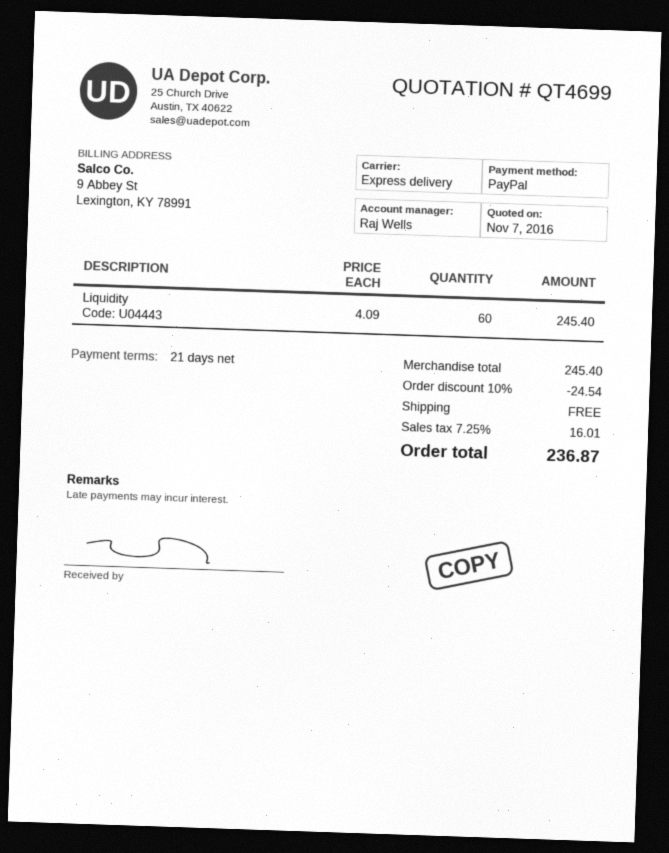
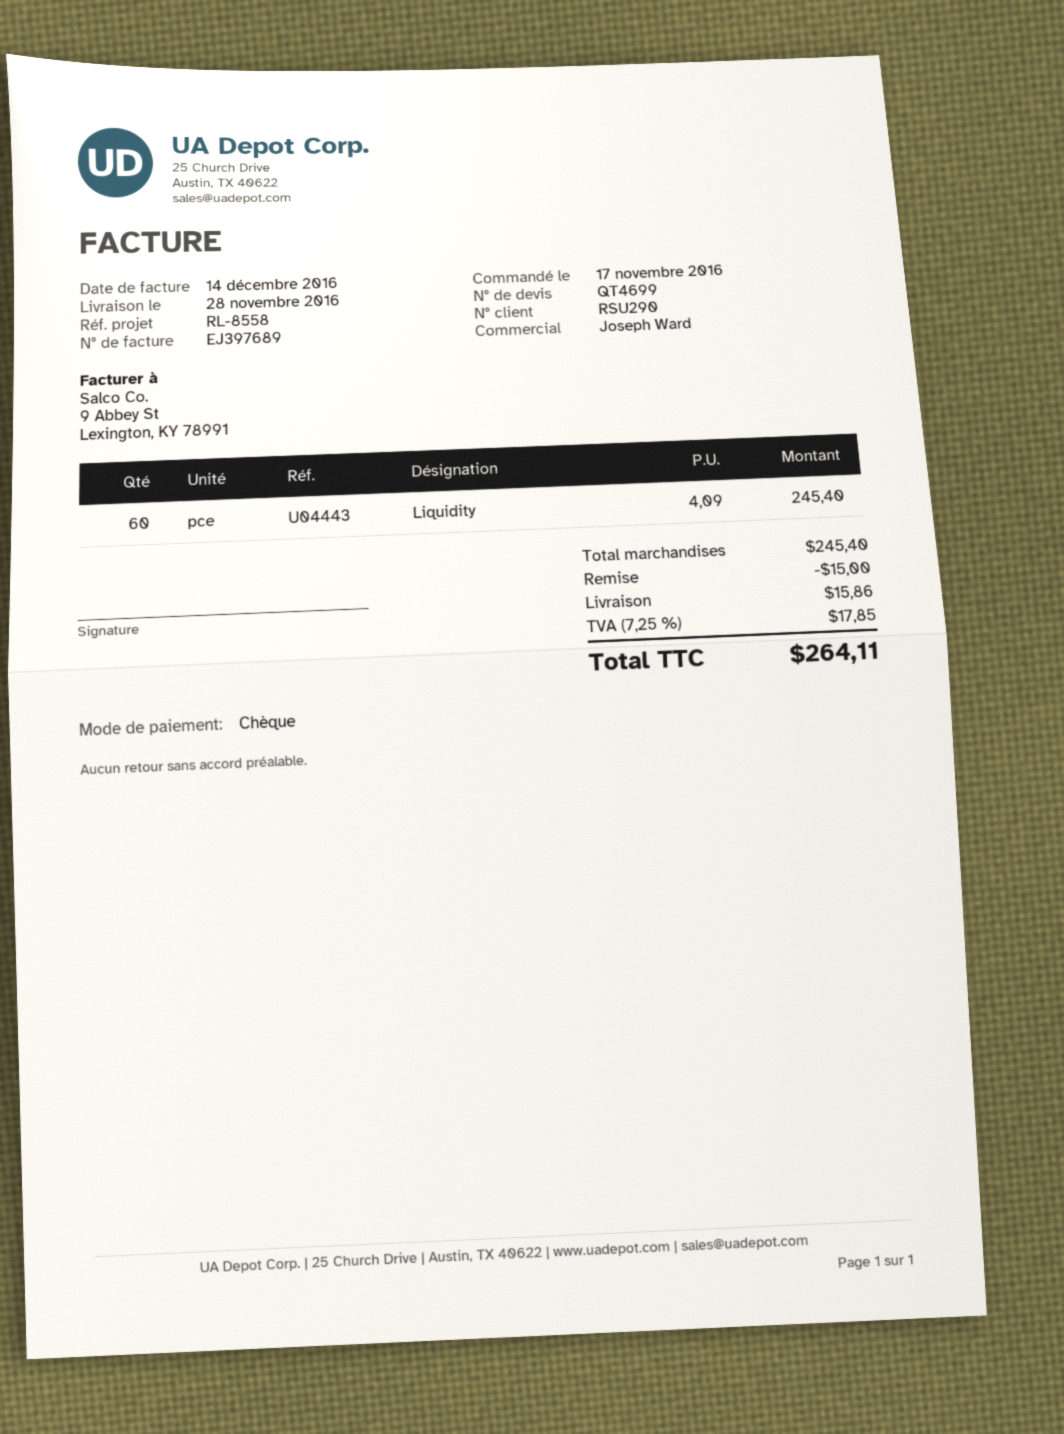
sales rep: Raj Wells -> Joseph Ward
payment method: PayPal -> cheque
discount: 24.54 -> 15.00
shipping: 0.00 -> 15.86
tax: 7.25% = 16.01 -> 7.25% = 17.85
total: 236.87 -> 264.11

